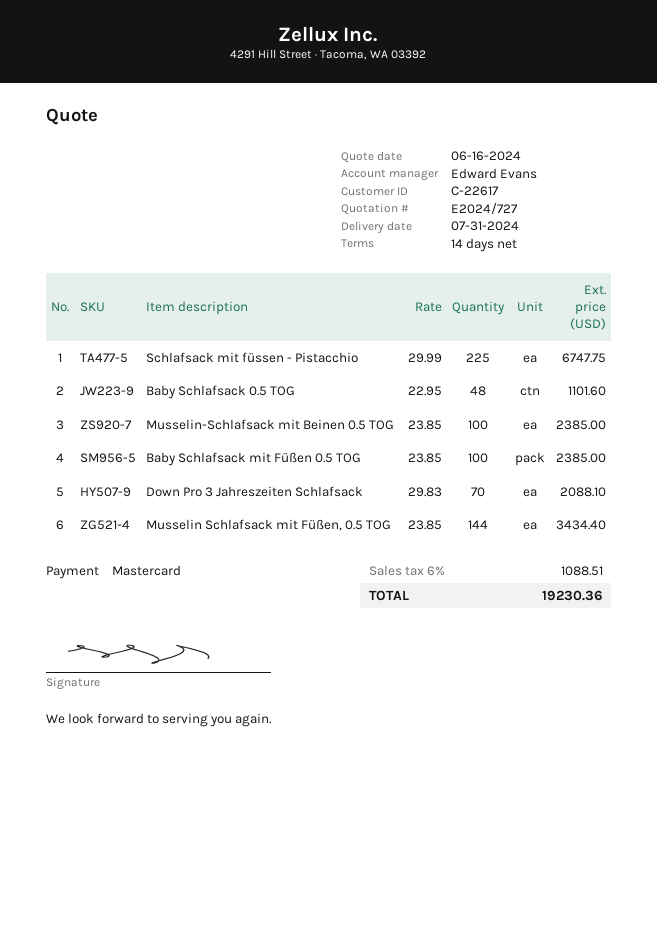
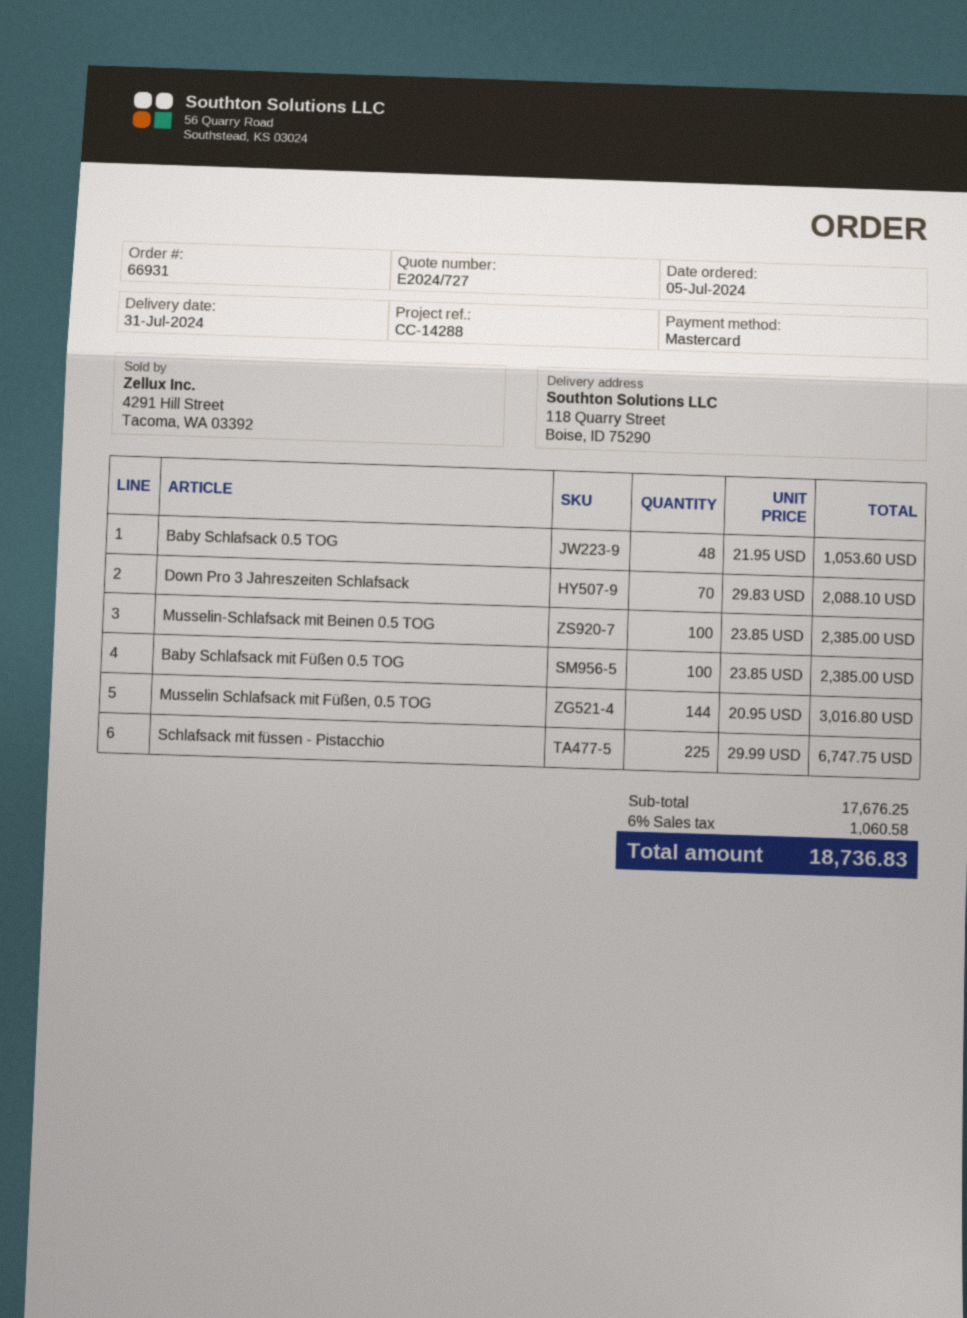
Baby Schlafsack 0.5 TOG: 48 x 22.95 = 1101.60 -> 48 x 21.95 = 1053.60
Musselin Schlafsack mit Füßen, 0.5 TOG: 144 x 23.85 = 3434.40 -> 144 x 20.95 = 3016.80
tax: 6% = 1088.51 -> 6% = 1060.58
total: 19230.36 -> 18736.83

